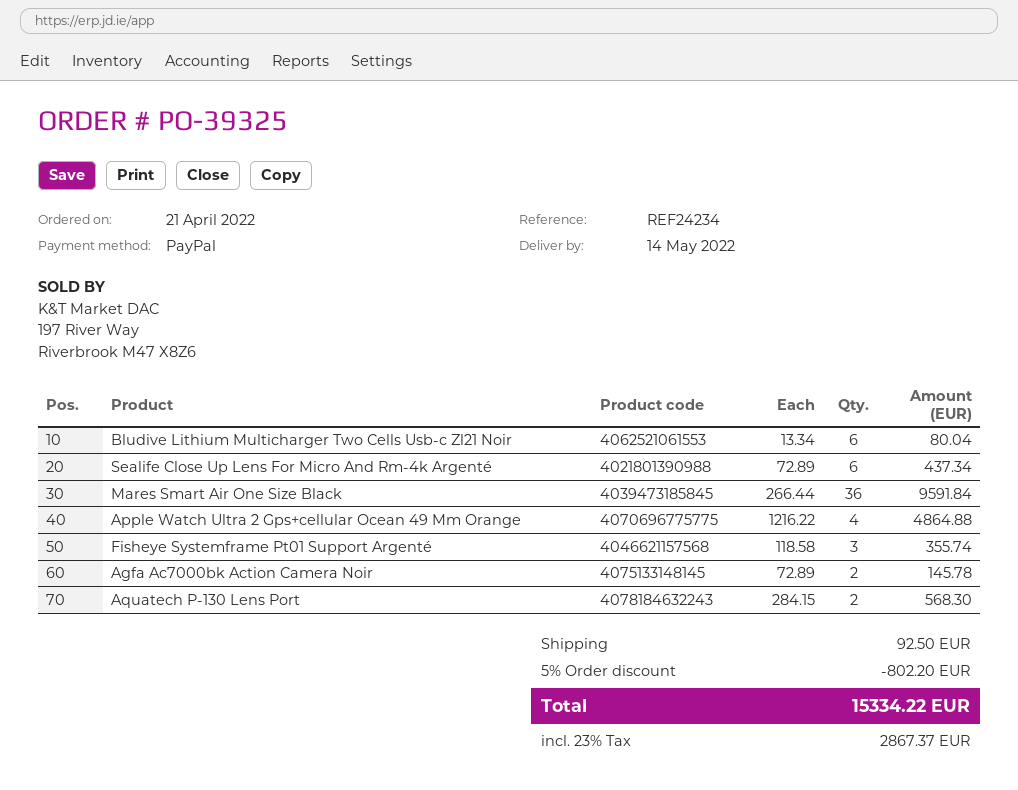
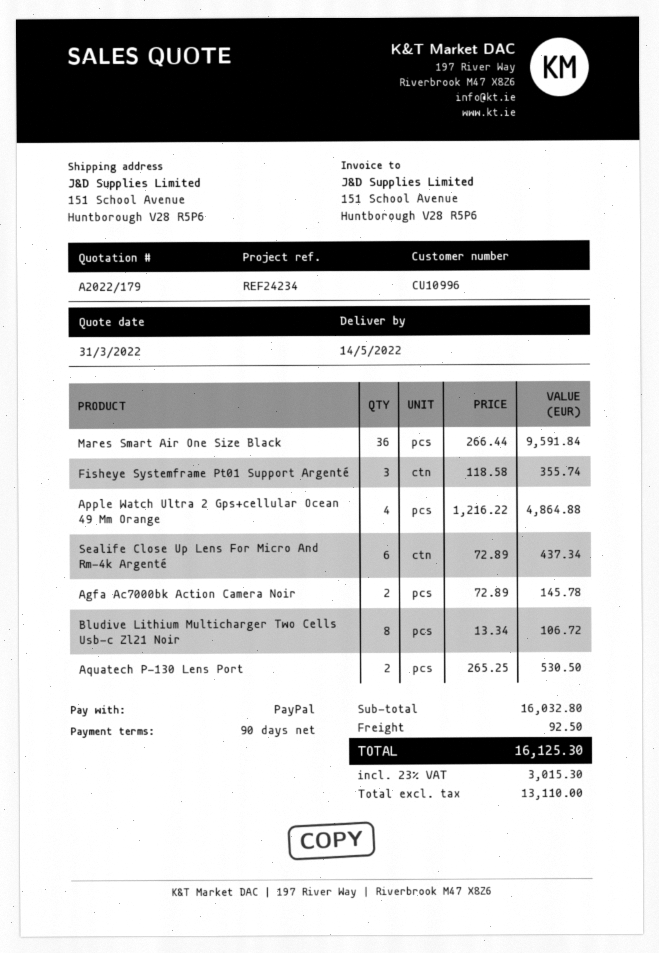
Bludive Lithium Multicharger Two Cells Usb-c Zl21 Noir: 6 x 13.34 = 80.04 -> 8 x 13.34 = 106.72
Aquatech P-130 Lens Port: 2 x 284.15 = 568.30 -> 2 x 265.25 = 530.50
discount: 5% = 802.20 -> none
tax: 23% = 2867.37 -> 23% = 3015.30
total: 15334.22 -> 16125.30

